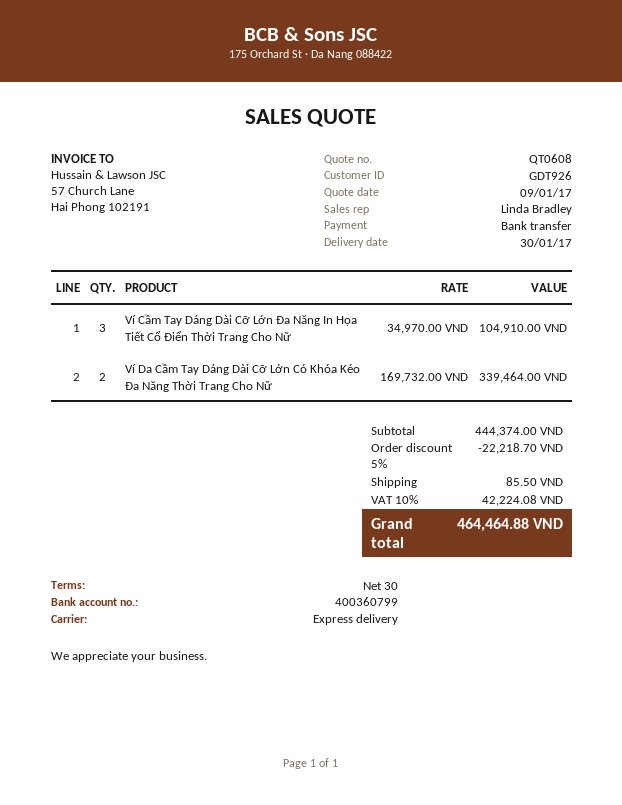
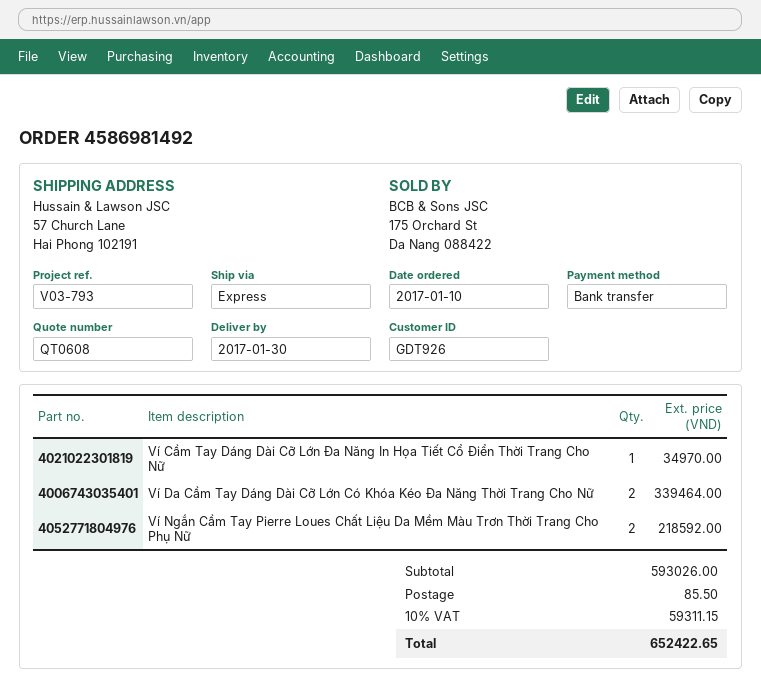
Ví Cầm Tay Dáng Dài Cỡ Lớn Đa Năng In Họa Tiết Cổ Điển Thời Trang Cho Nữ: 3 for 104910.00 -> 1 for 34970.00
Ví Ngắn Cầm Tay Pierre Loues Chất Liệu Da Mềm Màu Trơn Thời Trang Cho Phụ Nữ: none -> 2 for 218592.00
subtotal: 444374.00 -> 593026.00
discount: 5% = 22218.70 -> none
tax: 10% = 42224.08 -> 10% = 59311.15
total: 464464.88 -> 652422.65

